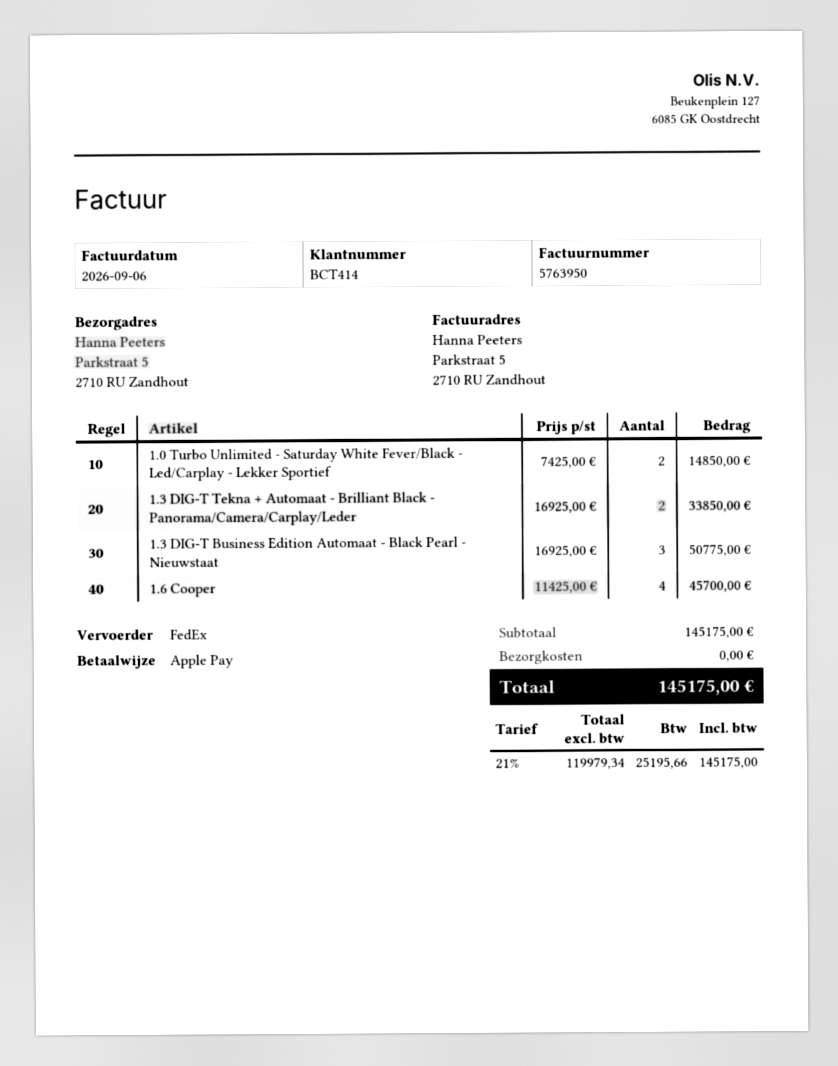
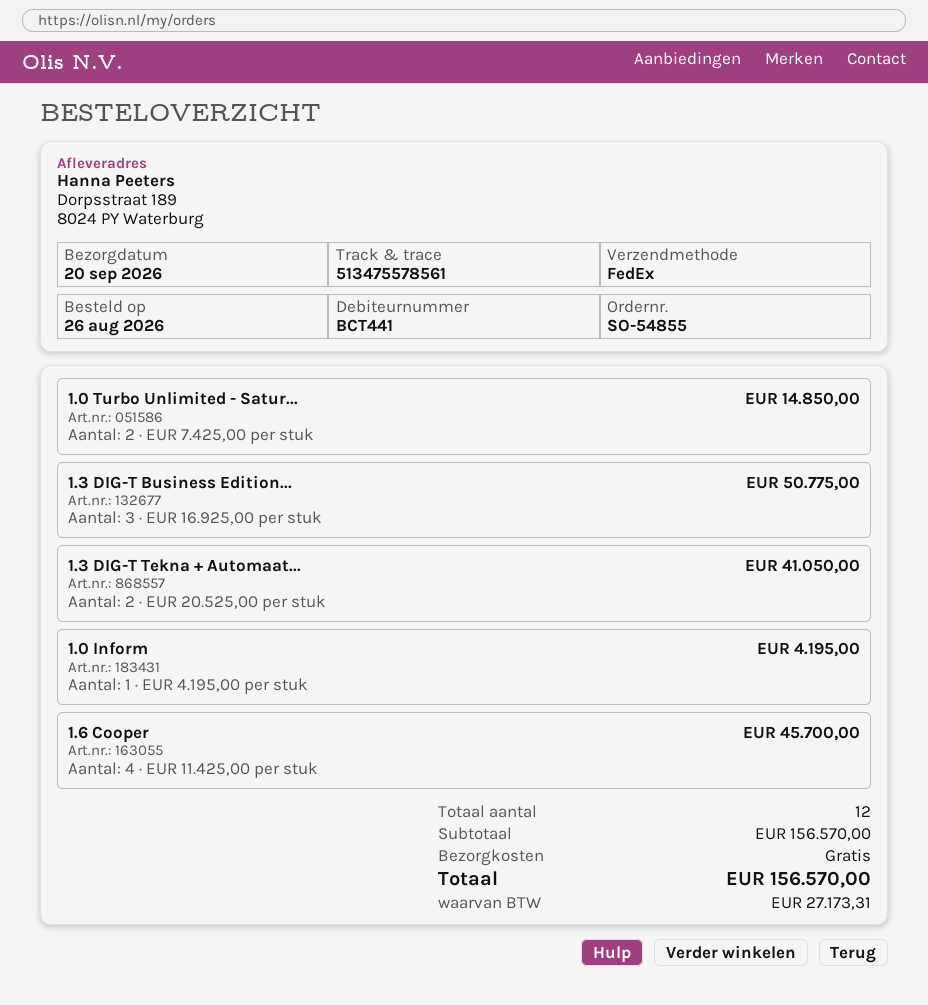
customer number: BCT414 -> BCT441
ship to: Parkstraat 5, 2710 RU Zandhout -> Dorpsstraat 189, 8024 PY Waterburg
1.3 DIG-T Tekna + Automaat - Brilliant Black - Panorama/Camera/Carplay/Leder: 2 x 16925.00 = 33850.00 -> 2 x 20525.00 = 41050.00
1.0 Inform: none -> 1 x 4195.00 = 4195.00
subtotal: 145175.00 -> 156570.00
tax: 25195.66 -> 27173.31
total: 145175.00 -> 156570.00

